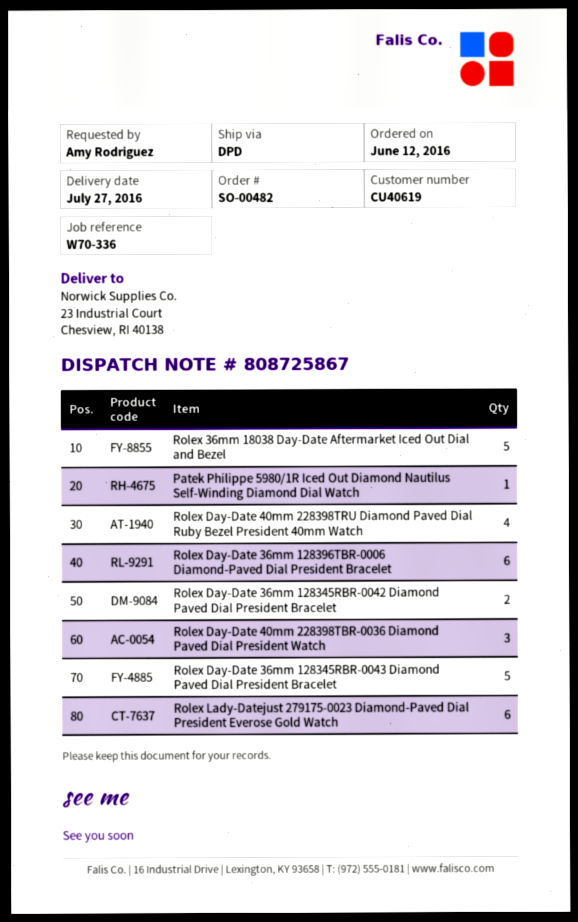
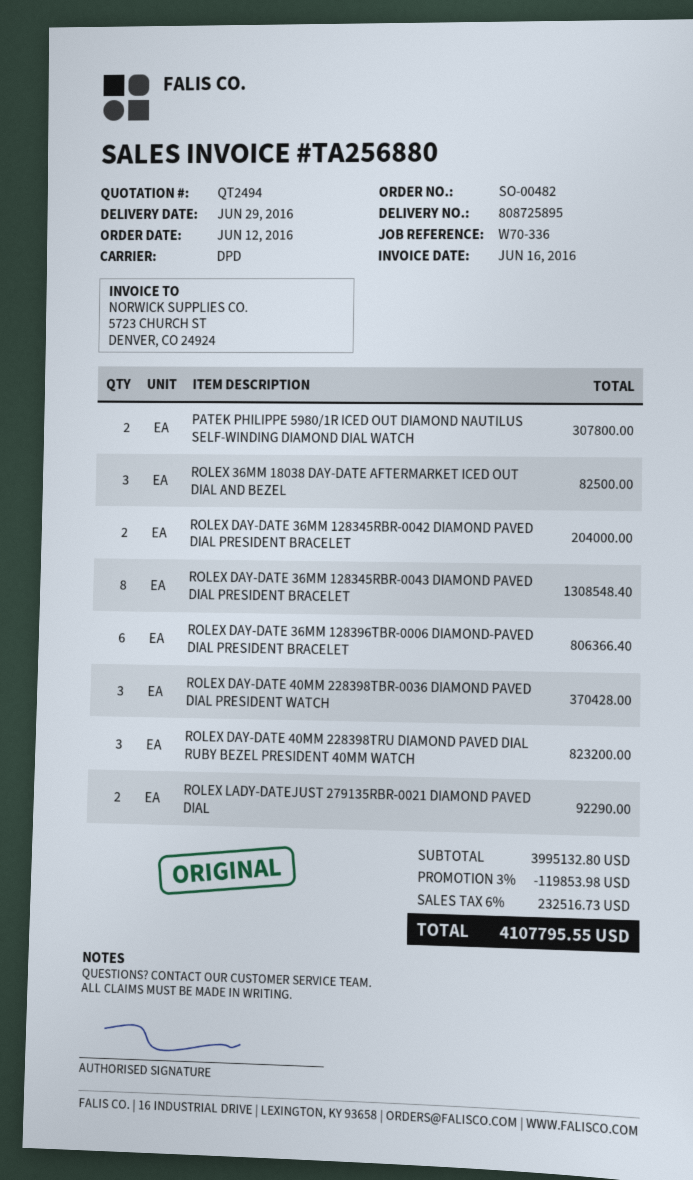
delivery note number: 808725867 -> 808725895
delivery date: 2016-07-27 -> 2016-06-29
Rolex 36mm 18038 Day-Date Aftermarket Iced Out Dial and Bezel: 5 -> 3
Patek Philippe 5980/1R Iced Out Diamond Nautilus Self-Winding Diamond Dial Watch: 1 -> 2
Rolex Day-Date 40mm 228398TRU Diamond Paved Dial Ruby Bezel President 40mm Watch: 4 -> 3
Rolex Day-Date 36mm 128345RBR-0043 Diamond Paved Dial President Bracelet: 5 -> 8
Rolex Lady-Datejust 279175-0023 Diamond-Paved Dial President Everose Gold Watch: 6 -> none
ROLEX LADY-DATEJUST 279135RBR-0021 DIAMOND PAVED DIAL: none -> 2

